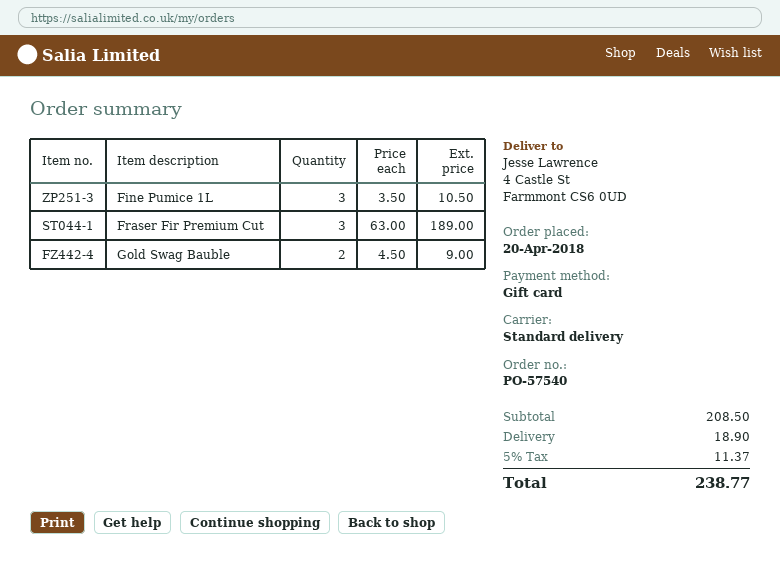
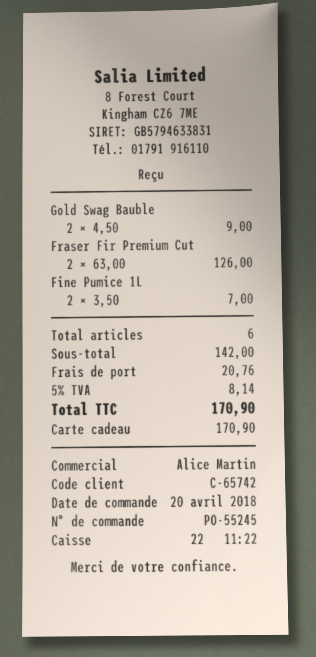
order number: PO-57540 -> PO-55245
Fine Pumice 1L: 3 x 3.50 = 10.50 -> 2 x 3.50 = 7.00
Fraser Fir Premium Cut: 3 x 63.00 = 189.00 -> 2 x 63.00 = 126.00
subtotal: 208.50 -> 142.00
shipping: 18.90 -> 20.76
tax: 5% = 11.37 -> 5% = 8.14
total: 238.77 -> 170.90

